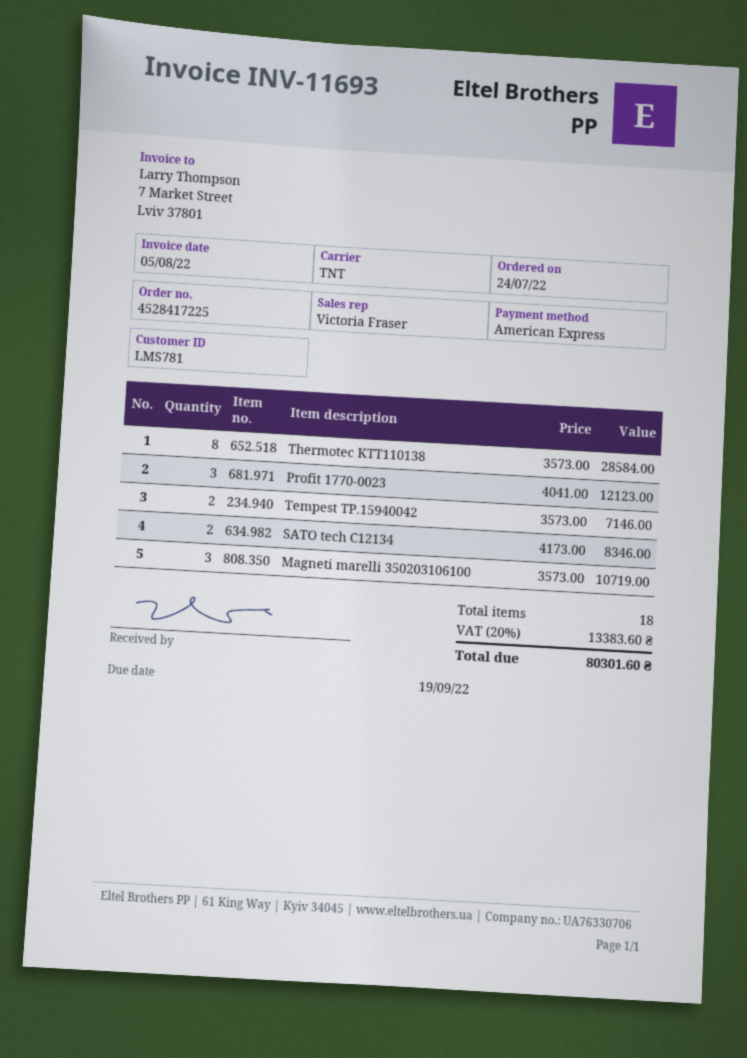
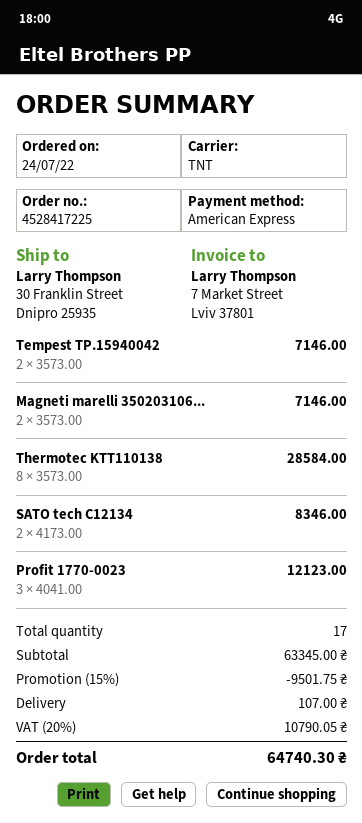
Magneti marelli 350203106100: 3 x 3573.00 = 10719.00 -> 2 x 3573.00 = 7146.00
total quantity: 18 -> 17
discount: none -> 15% = 9501.75
shipping: none -> 107.00
tax: 20% = 13383.60 -> 20% = 10790.05
total: 80301.60 -> 64740.30

